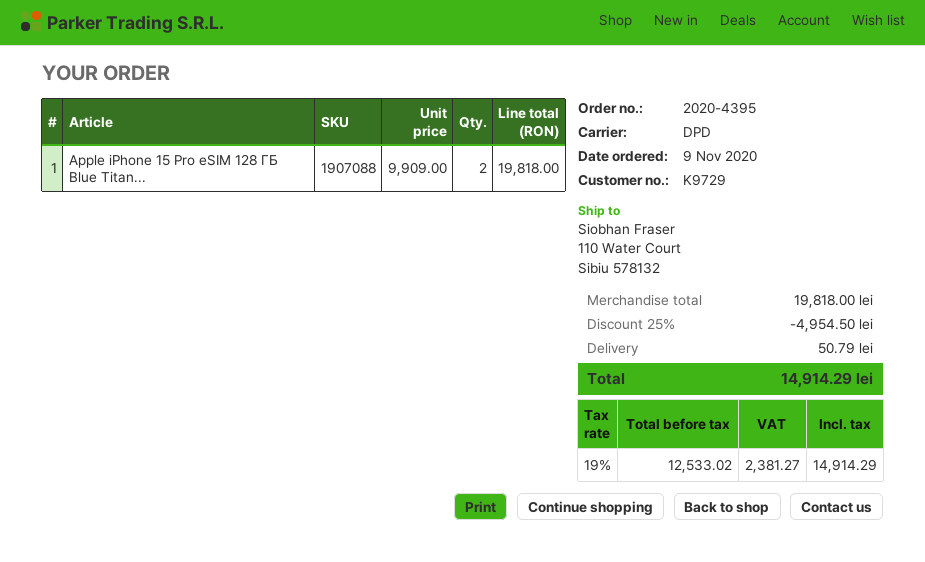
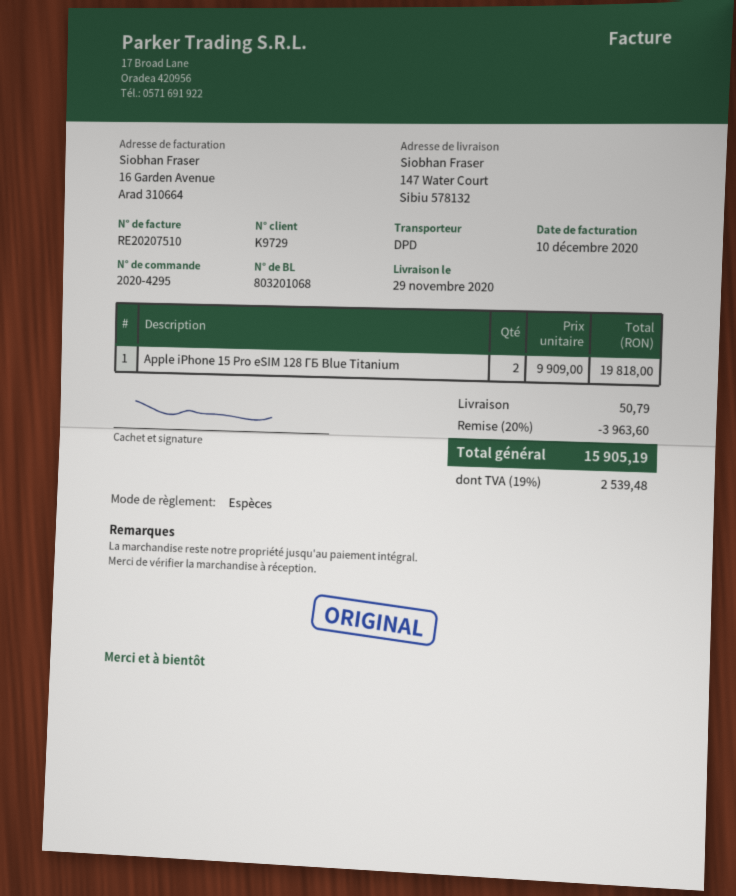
order number: 2020-4395 -> 2020-4295
ship to: 110 Water Court, Sibiu 578132 -> 147 Water Court, Sibiu 578132
discount: 25% = 4954.50 -> 20% = 3963.60
tax: 19% = 2381.27 -> 19% = 2539.48
total: 14914.29 -> 15905.19

